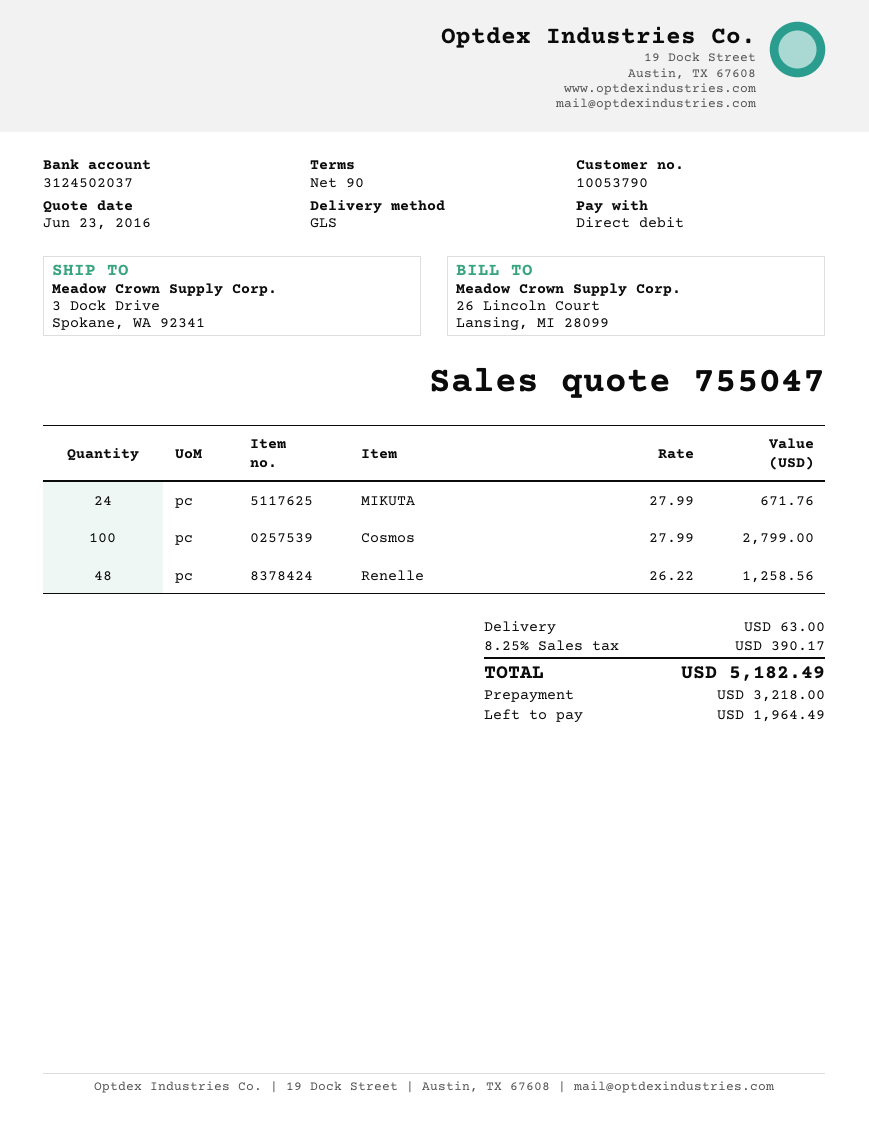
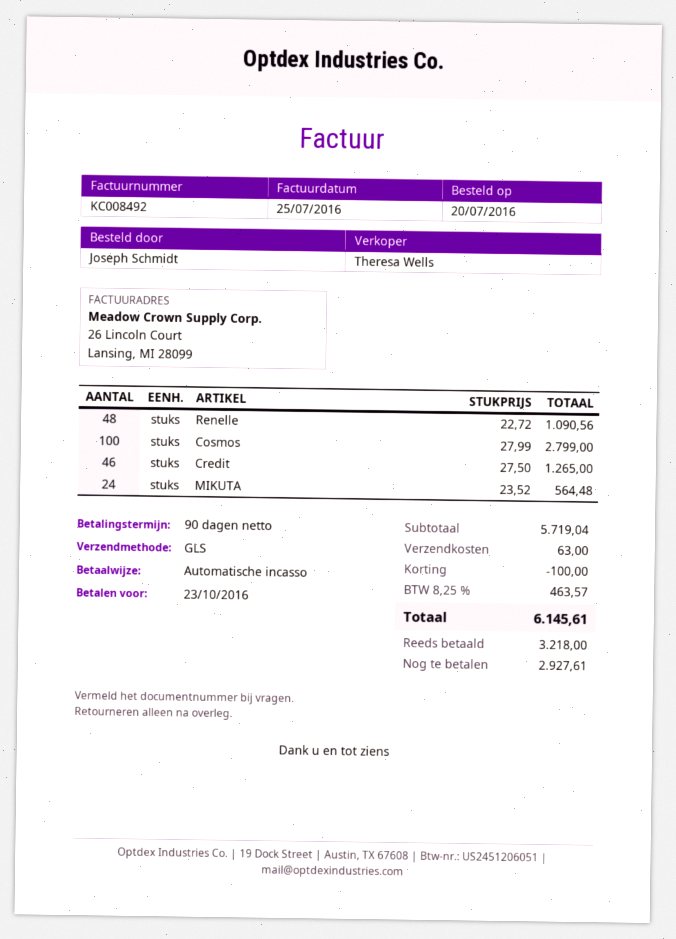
MIKUTA: 24 x 27.99 = 671.76 -> 24 x 23.52 = 564.48
Renelle: 48 x 26.22 = 1258.56 -> 48 x 22.72 = 1090.56
Credit: none -> 46 x 27.50 = 1265.00
discount: none -> 100.00
tax: 8.25% = 390.17 -> 8.25% = 463.57
total: 5182.49 -> 6145.61
balance: 1964.49 -> 2927.61

